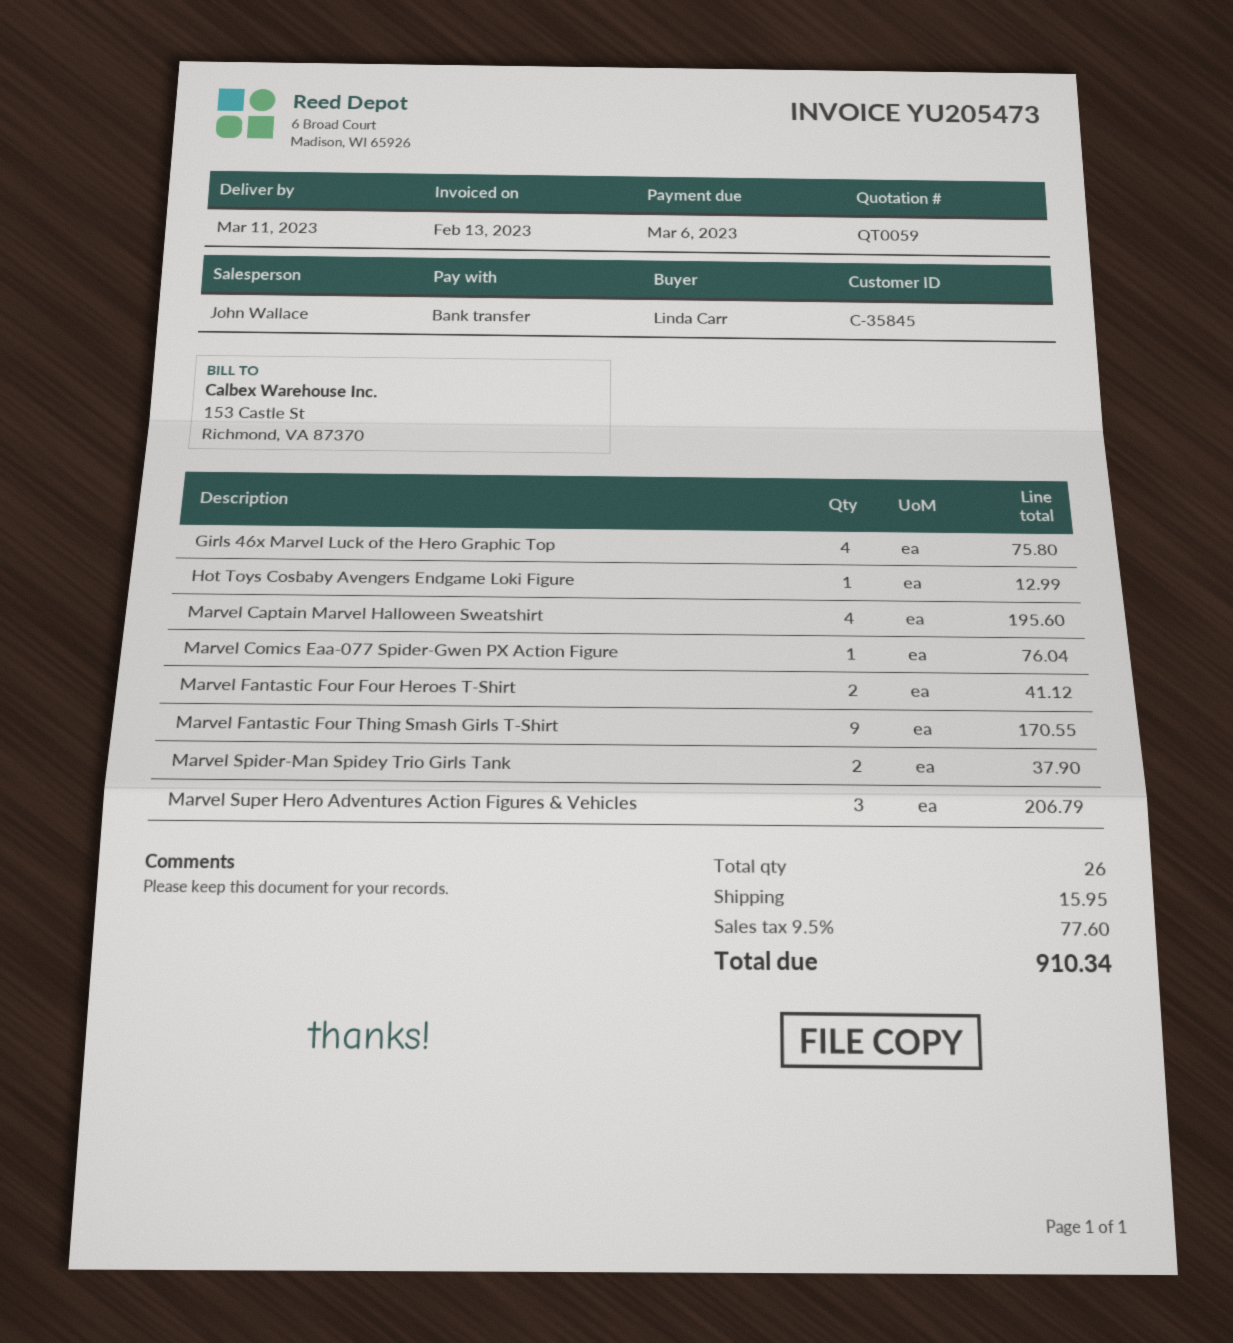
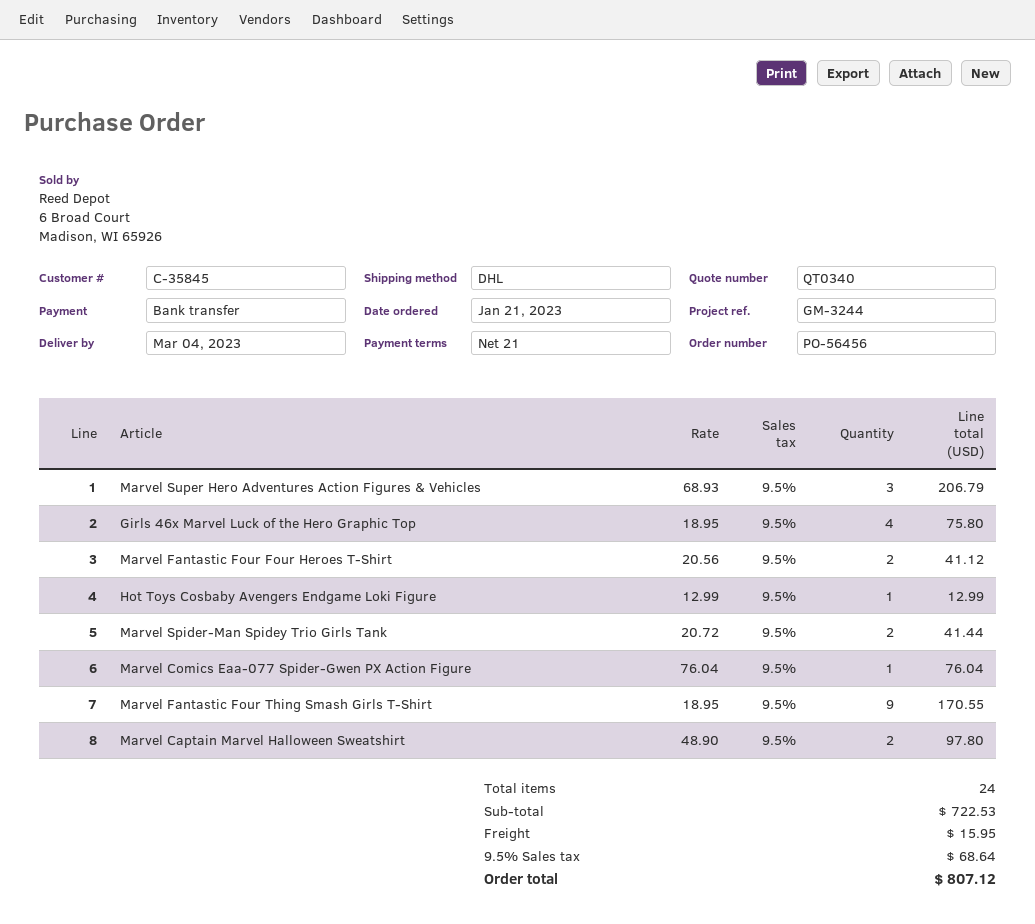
quote number: QT0059 -> QT0340
delivery date: 2023-03-11 -> 2023-03-04
Marvel Captain Marvel Halloween Sweatshirt: 4 for 195.60 -> 2 for 97.80
Marvel Spider-Man Spidey Trio Girls Tank: 2 for 37.90 -> 2 for 41.44
total quantity: 26 -> 24
tax: 9.5% = 77.60 -> 9.5% = 68.64
total: 910.34 -> 807.12

